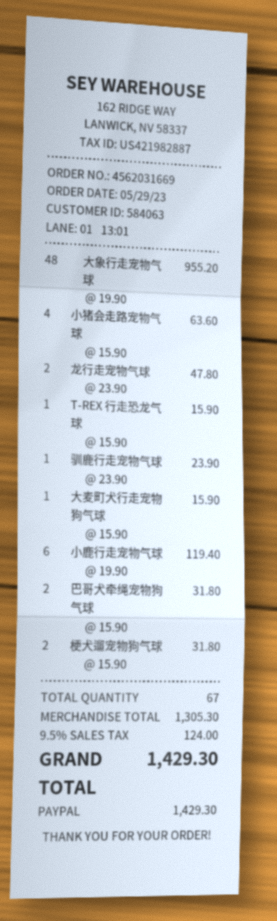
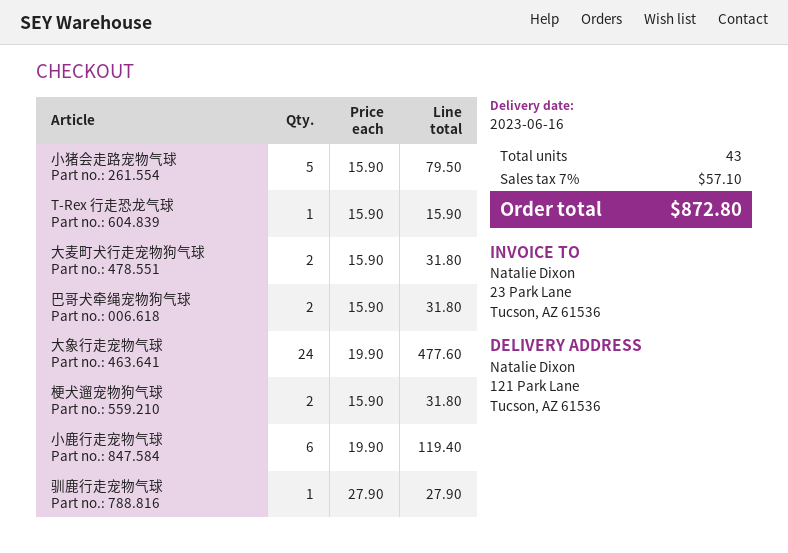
大象行走宠物气球: 48 x 19.90 = 955.20 -> 24 x 19.90 = 477.60
小猪会走路宠物气球: 4 x 15.90 = 63.60 -> 5 x 15.90 = 79.50
龙行走宠物气球: 2 x 23.90 = 47.80 -> none
驯鹿行走宠物气球: 1 x 23.90 = 23.90 -> 1 x 27.90 = 27.90
大麦町犬行走宠物狗气球: 1 x 15.90 = 15.90 -> 2 x 15.90 = 31.80
total quantity: 67 -> 43
tax: 9.5% = 124.00 -> 7% = 57.10
total: 1429.30 -> 872.80

